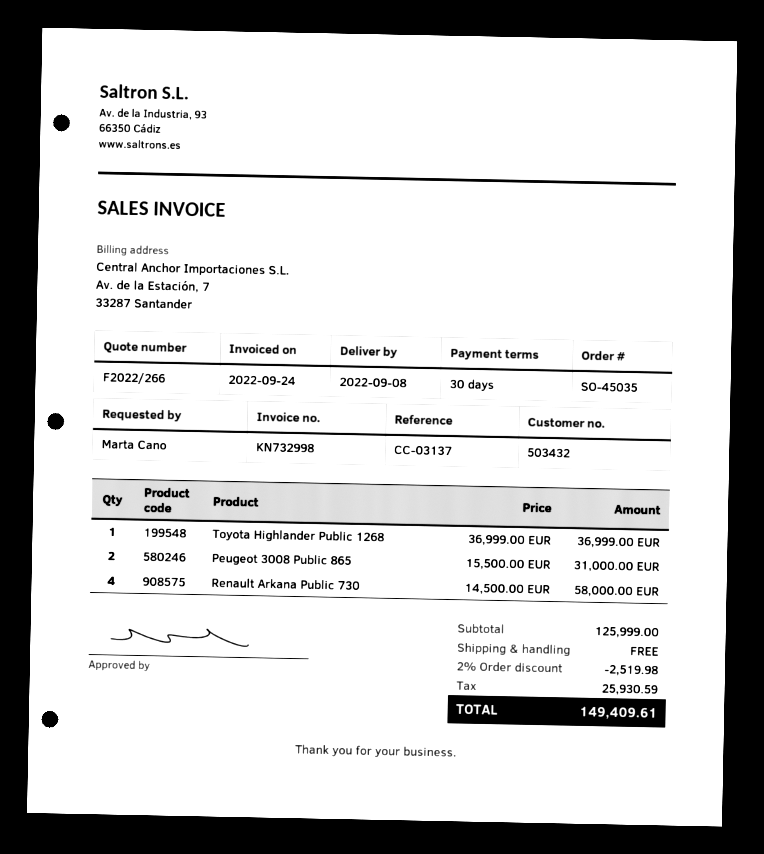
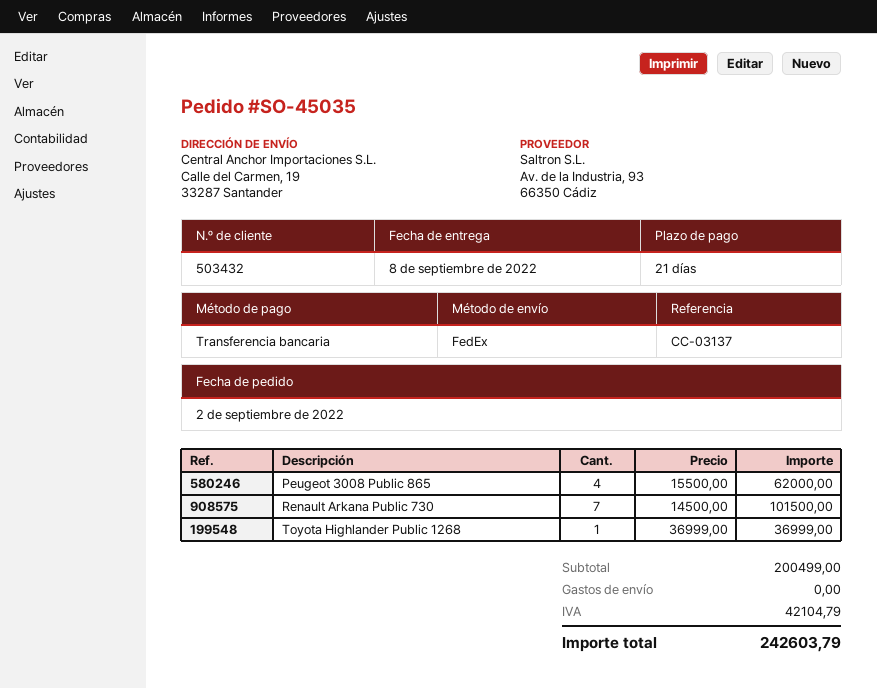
payment terms: 30 days -> 21 days
Peugeot 3008 Public 865: 2 x 15500.00 = 31000.00 -> 4 x 15500.00 = 62000.00
Renault Arkana Public 730: 4 x 14500.00 = 58000.00 -> 7 x 14500.00 = 101500.00
subtotal: 125999.00 -> 200499.00
discount: 2% = 2519.98 -> none
tax: 25930.59 -> 42104.79
total: 149409.61 -> 242603.79

